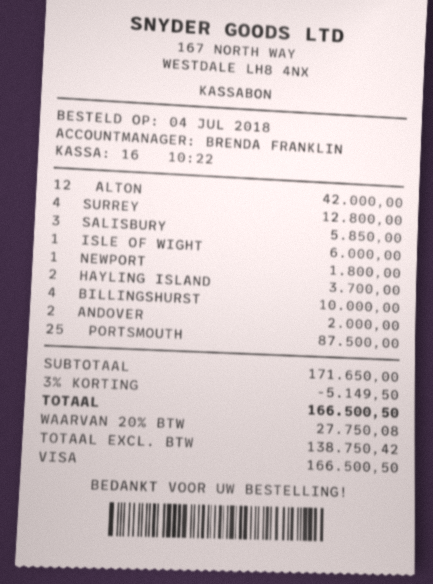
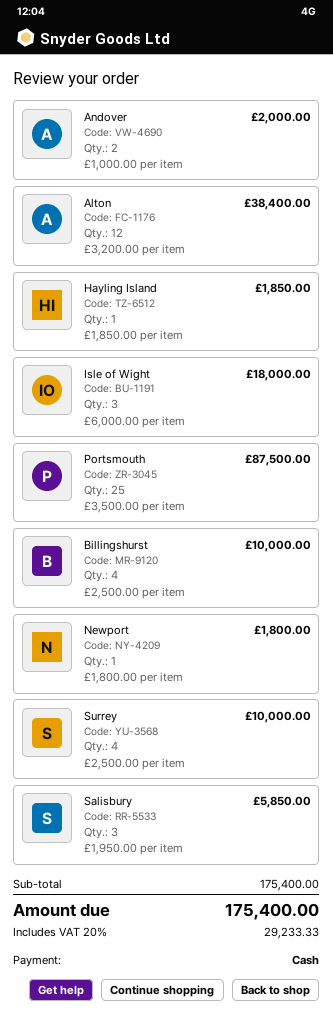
payment method: Visa -> cash
ALTON: 12 for 42000.00 -> 12 for 38400.00
SURREY: 4 for 12800.00 -> 4 for 10000.00
ISLE OF WIGHT: 1 for 6000.00 -> 3 for 18000.00
HAYLING ISLAND: 2 for 3700.00 -> 1 for 1850.00
subtotal: 171650.00 -> 175400.00
discount: 3% = 5149.50 -> none
tax: 20% = 27750.08 -> 20% = 29233.33
total: 166500.50 -> 175400.00

